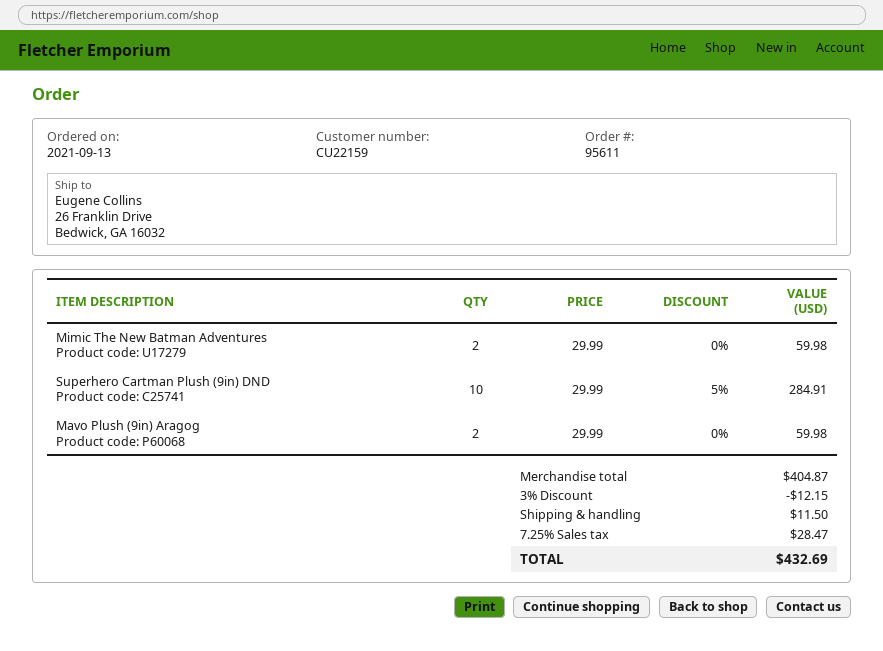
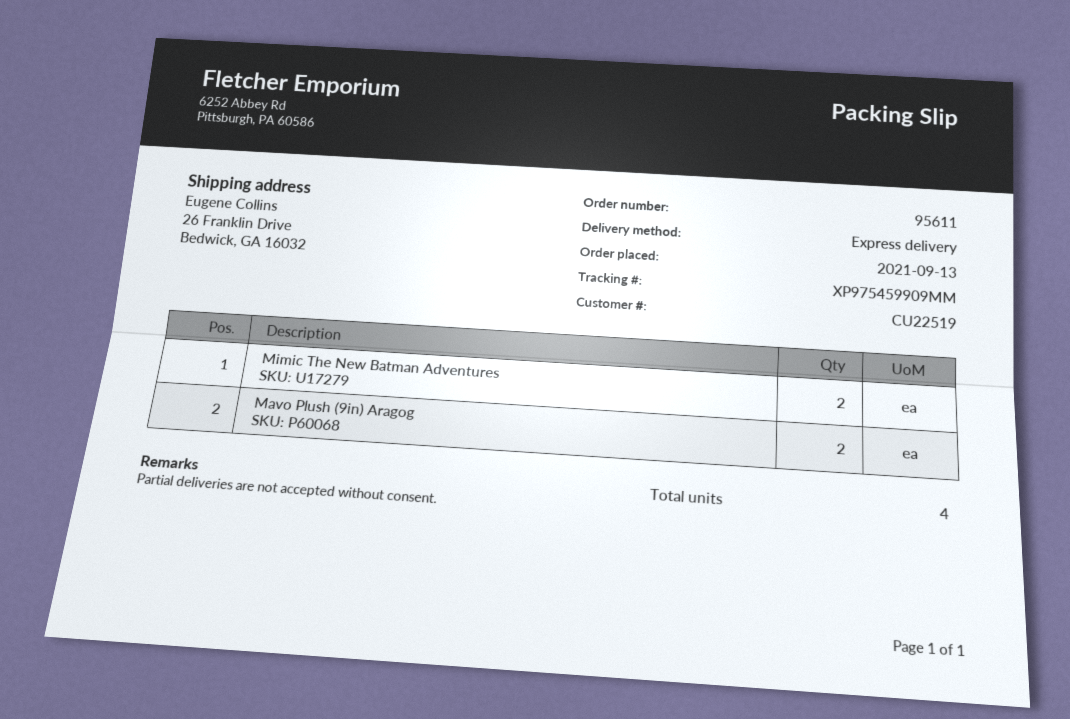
customer number: CU22159 -> CU22519
Superhero Cartman Plush (9in) DND: 10 -> none

